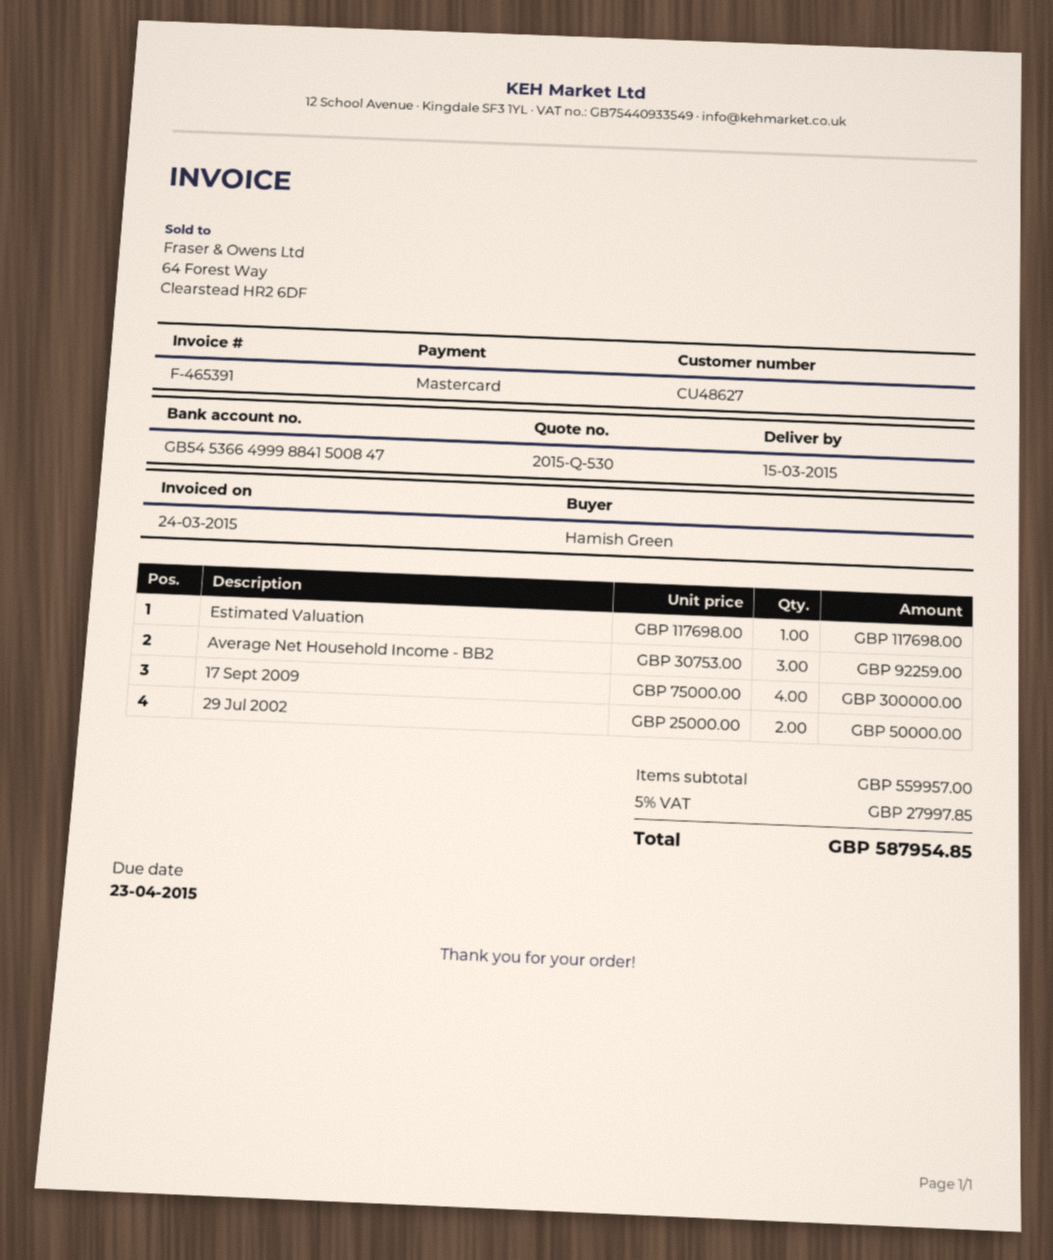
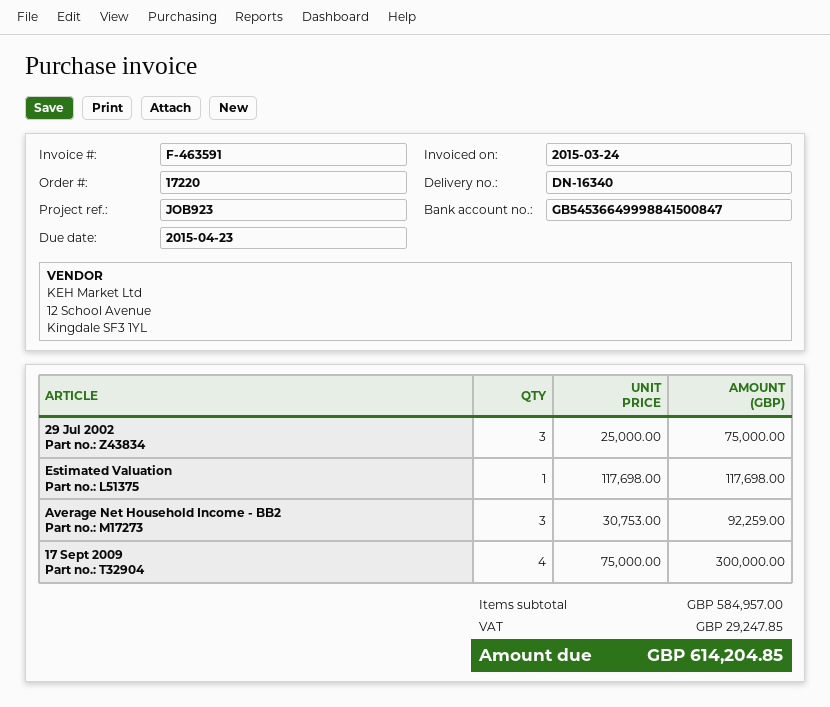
invoice number: F-465391 -> F-463591
29 Jul 2002: 2 x 25000.00 = 50000.00 -> 3 x 25000.00 = 75000.00
subtotal: 559957.00 -> 584957.00
tax: 27997.85 -> 29247.85
total: 587954.85 -> 614204.85

